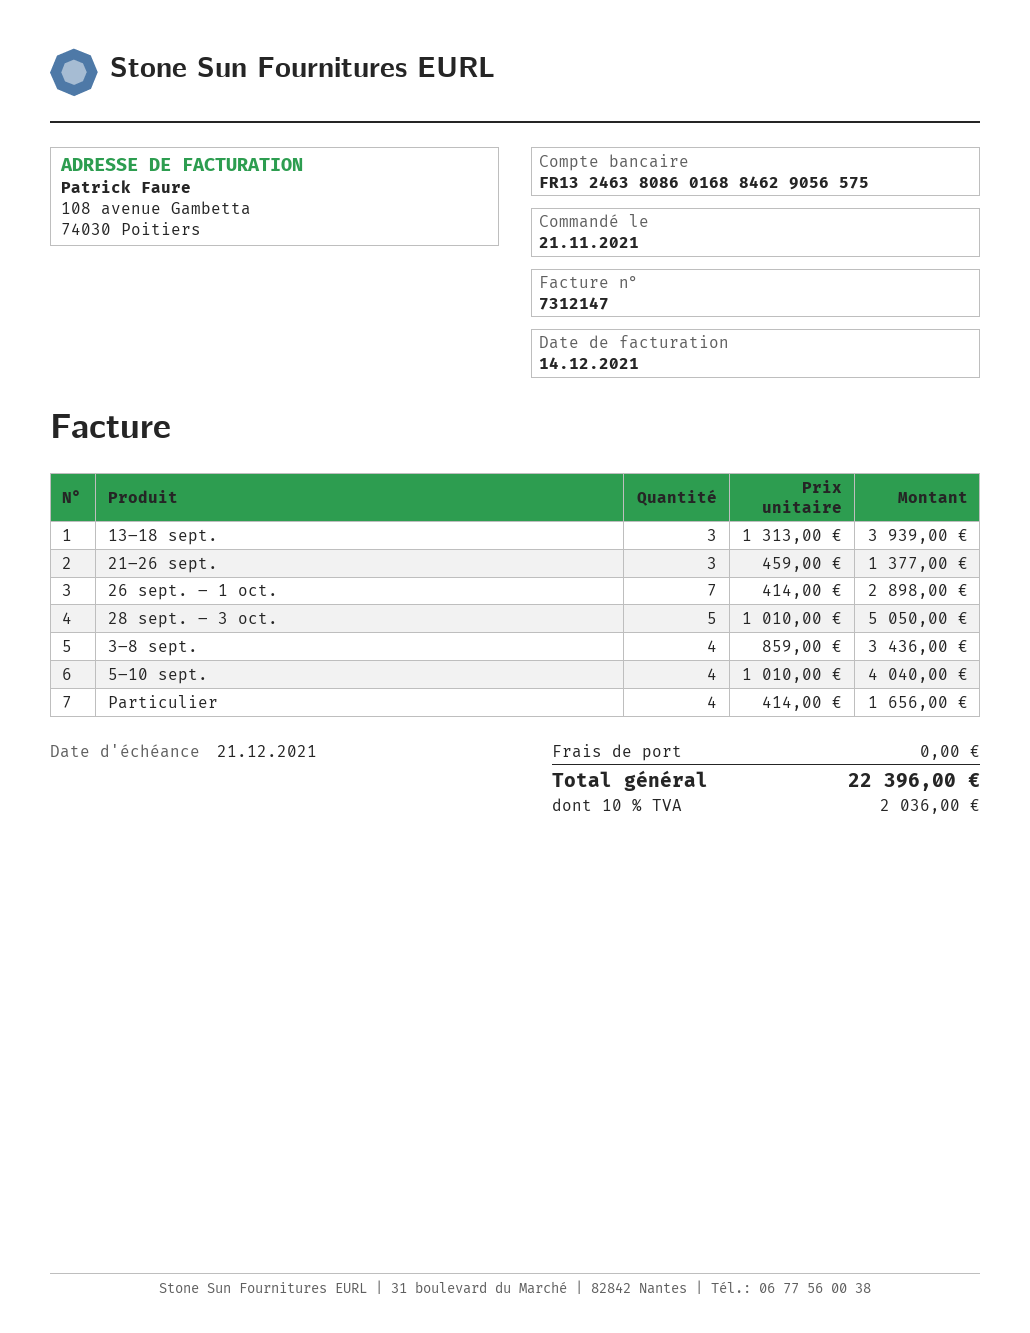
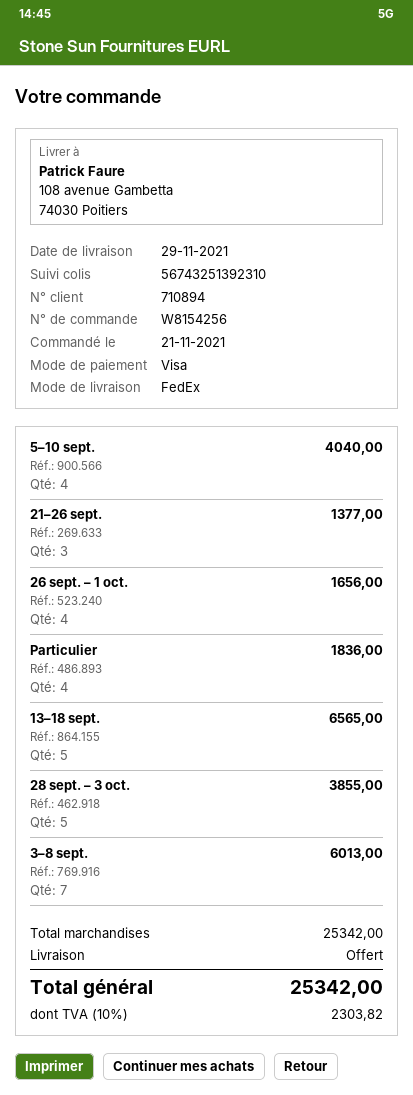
13–18 sept.: 3 for 3939.00 -> 5 for 6565.00
26 sept. – 1 oct.: 7 for 2898.00 -> 4 for 1656.00
28 sept. – 3 oct.: 5 for 5050.00 -> 5 for 3855.00
3–8 sept.: 4 for 3436.00 -> 7 for 6013.00
Particulier: 4 for 1656.00 -> 4 for 1836.00
tax: 10% = 2036.00 -> 10% = 2303.82
total: 22396.00 -> 25342.00

